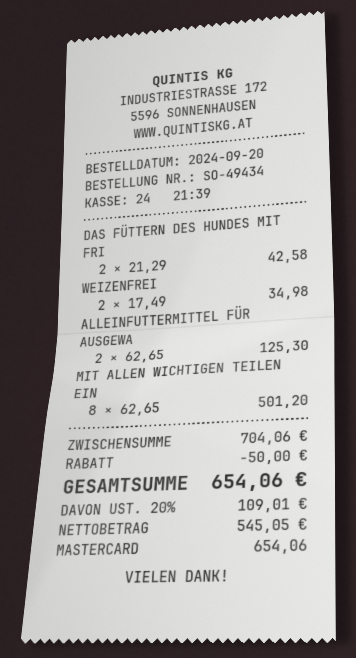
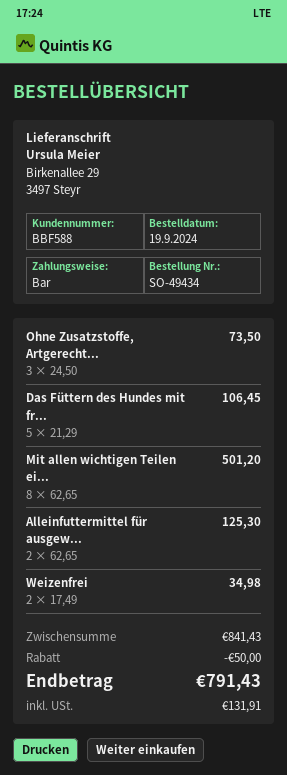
order date: 2024-09-20 -> 2024-09-19
payment method: Mastercard -> cash
DAS FÜTTERN DES HUNDES MIT FRI: 2 x 21.29 = 42.58 -> 5 x 21.29 = 106.45
Ohne Zusatzstoffe, Artgerecht...: none -> 3 x 24.50 = 73.50
subtotal: 704.06 -> 841.43
tax: 109.01 -> 131.91
total: 654.06 -> 791.43

